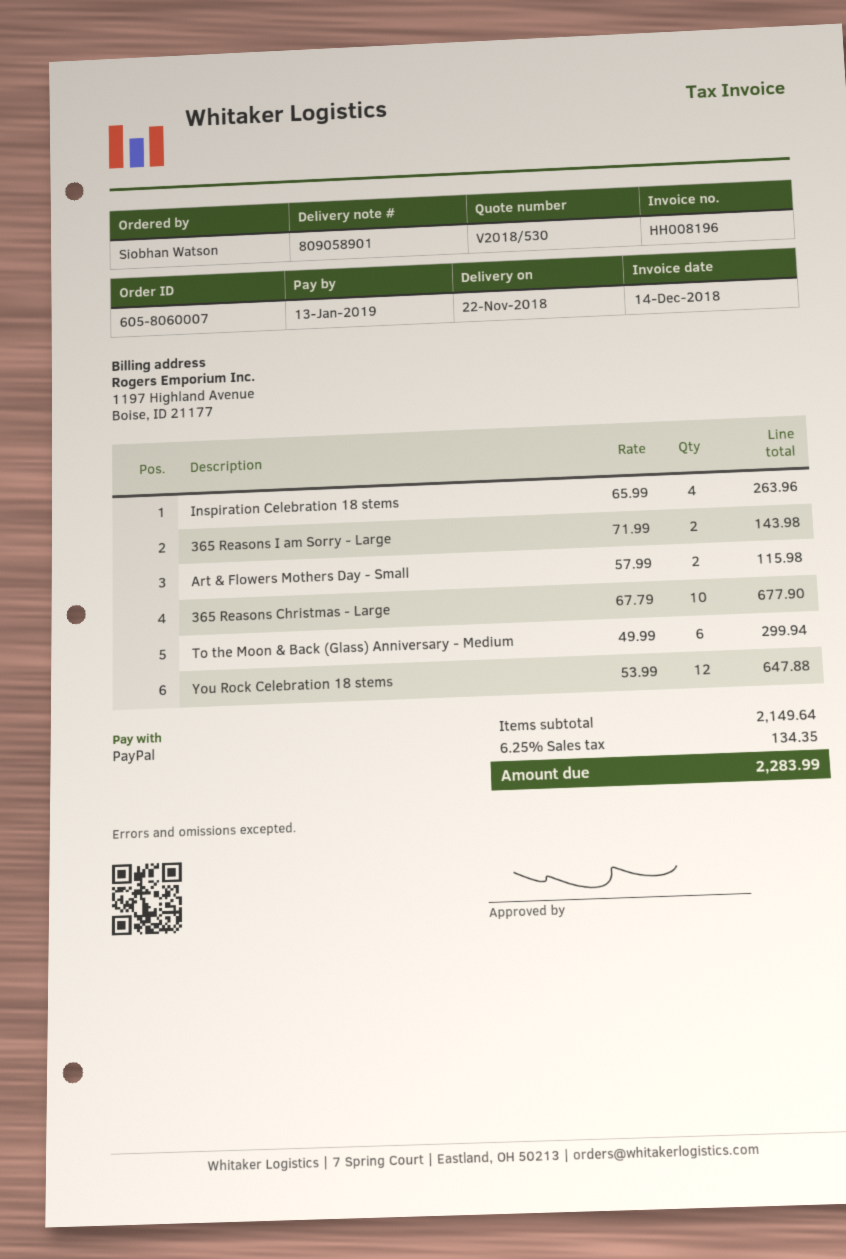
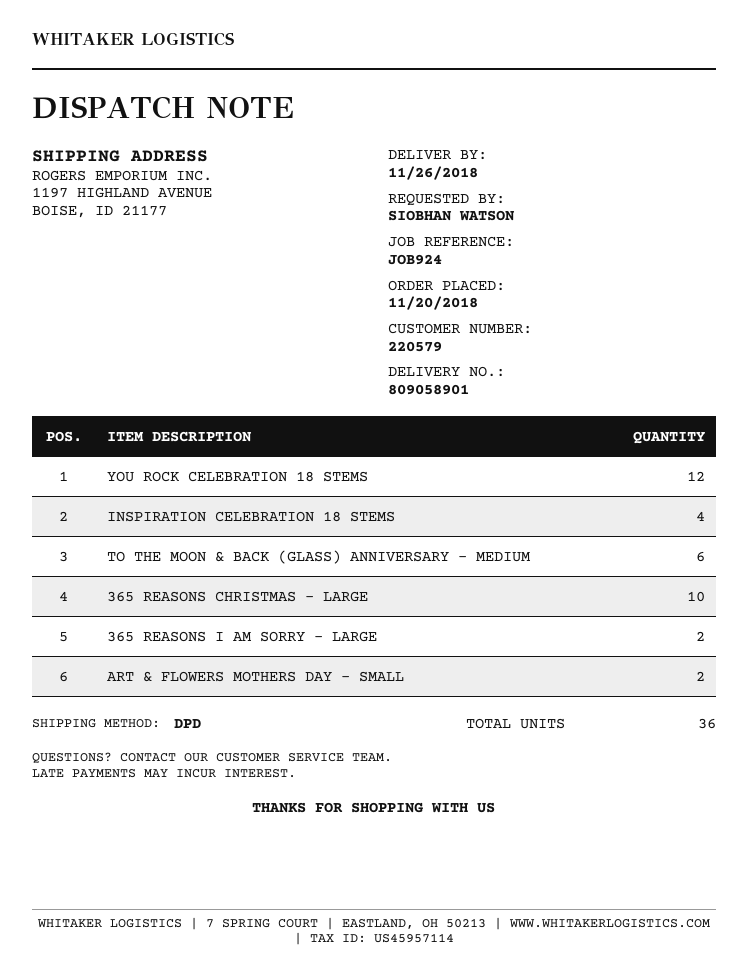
delivery date: 2018-11-22 -> 2018-11-26

